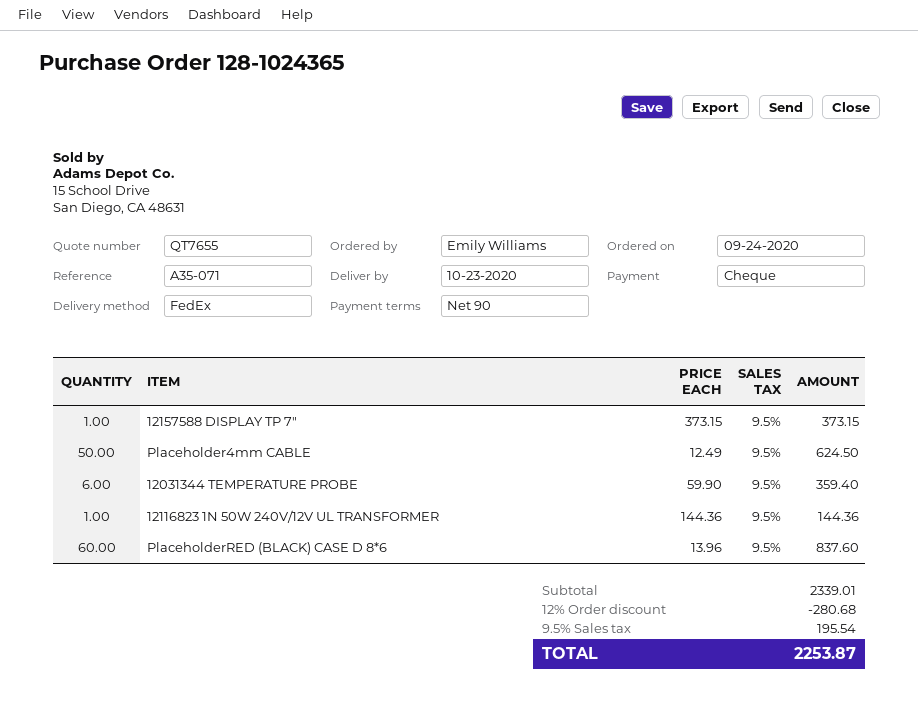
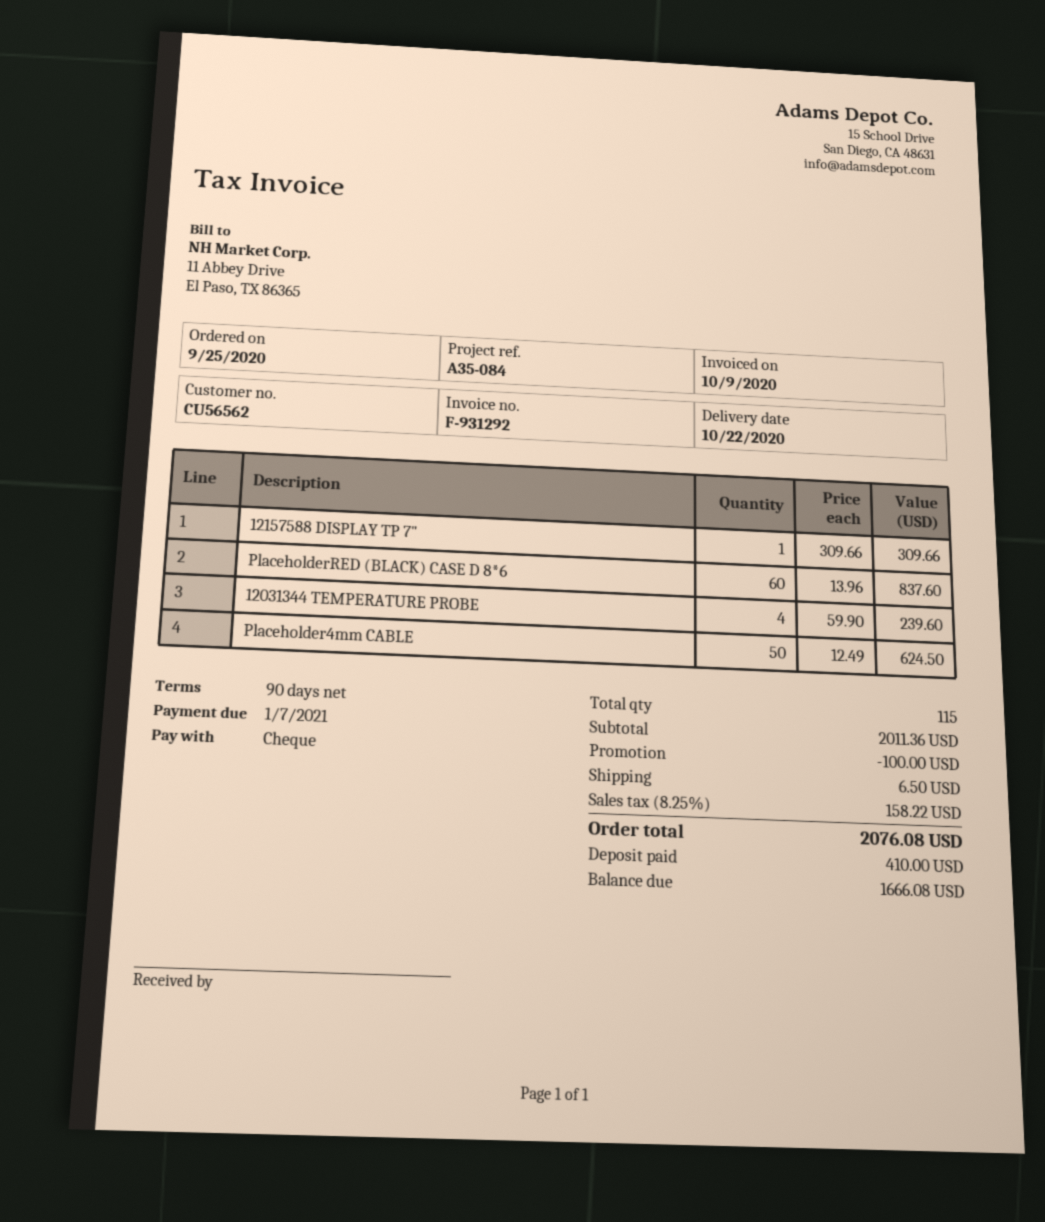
order date: 2020-09-24 -> 2020-09-25
delivery date: 2020-10-23 -> 2020-10-22
reference: A35-071 -> A35-084
12157588 DISPLAY TP 7": 1 x 373.15 = 373.15 -> 1 x 309.66 = 309.66
12031344 TEMPERATURE PROBE: 6 x 59.90 = 359.40 -> 4 x 59.90 = 239.60
12116823 1N 50W 240V/12V UL TRANSFORMER: 1 x 144.36 = 144.36 -> none
subtotal: 2339.01 -> 2011.36
discount: 280.68 -> 100.00
shipping: none -> 6.50
tax: 9.5% = 195.54 -> 8.25% = 158.22
total: 2253.87 -> 2076.08

